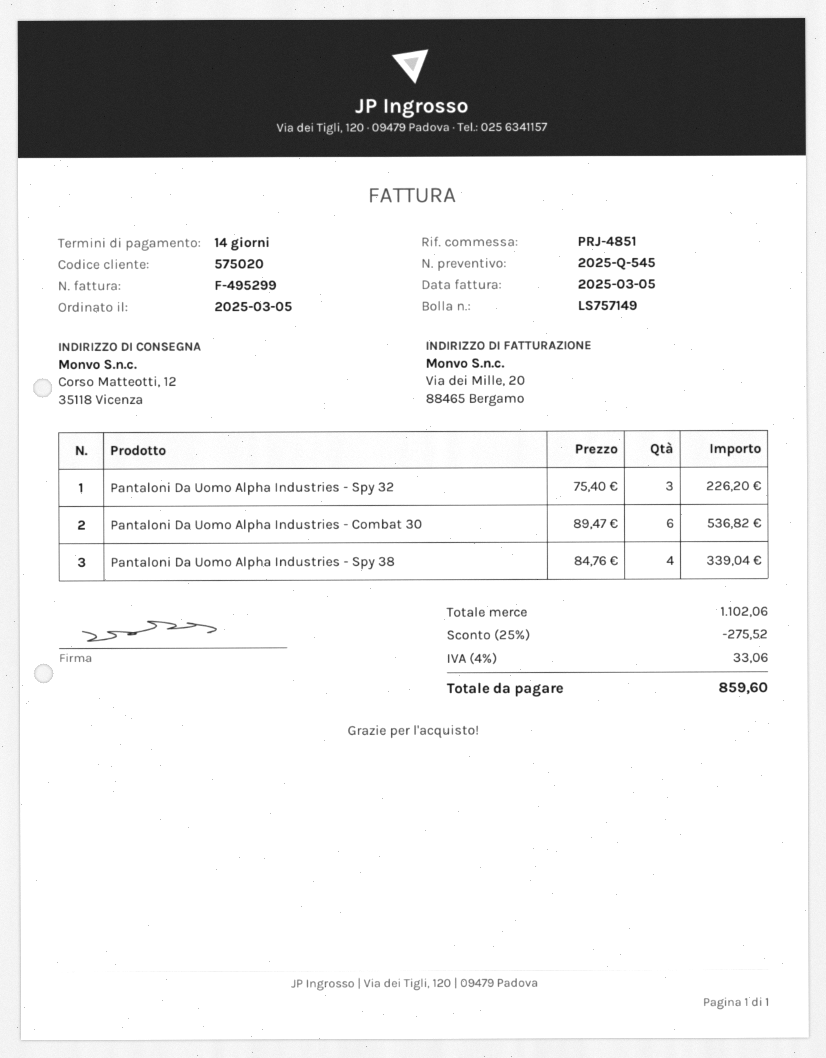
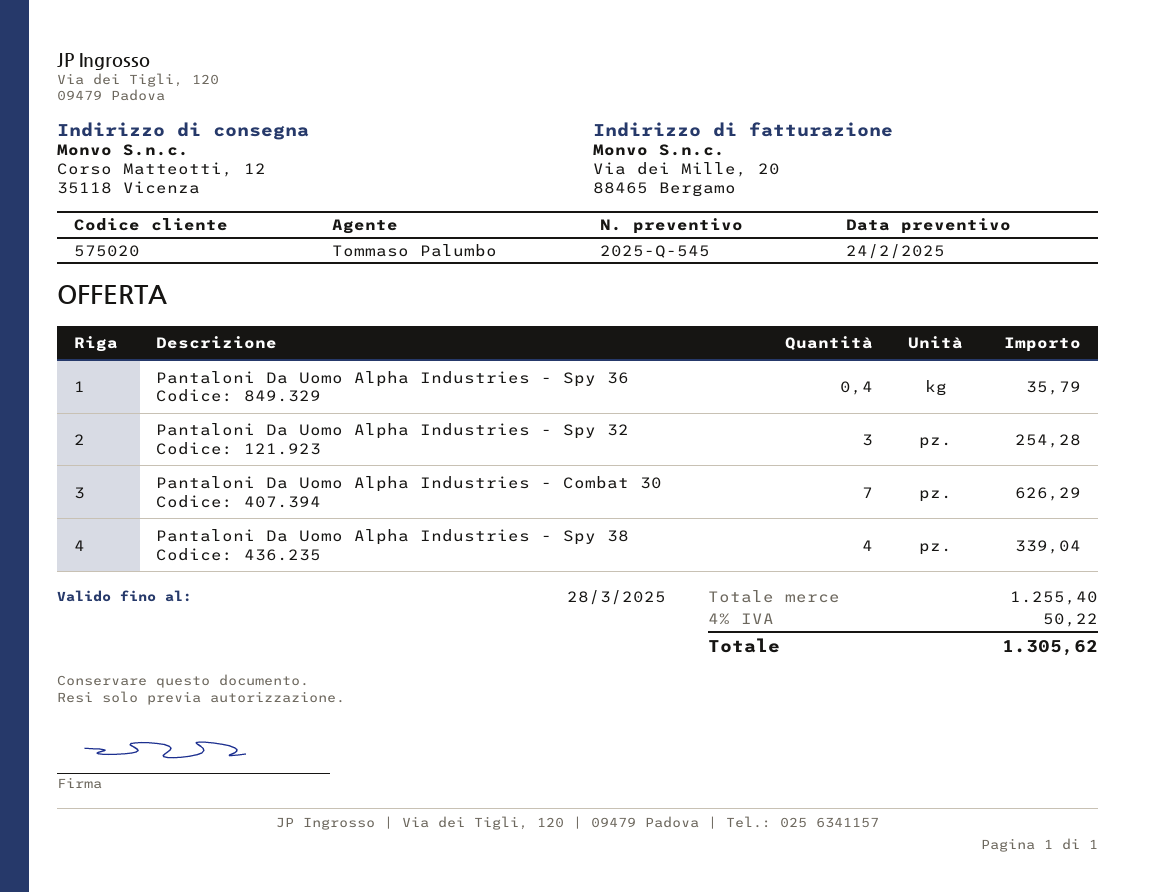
Pantaloni Da Uomo Alpha Industries - Spy 32: 3 for 226.20 -> 3 for 254.28
Pantaloni Da Uomo Alpha Industries - Combat 30: 6 for 536.82 -> 7 for 626.29
Pantaloni Da Uomo Alpha Industries - Spy 36: none -> 0.4 for 35.79
subtotal: 1102.06 -> 1255.40
discount: 25% = 275.52 -> none
tax: 4% = 33.06 -> 4% = 50.22
total: 859.60 -> 1305.62

